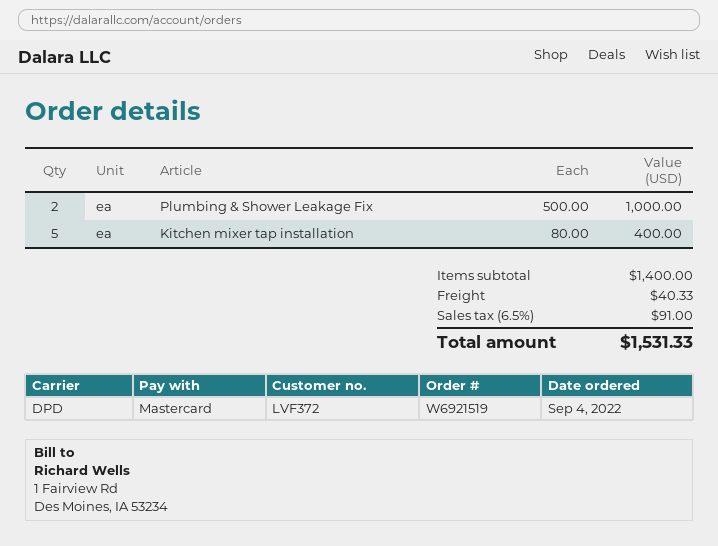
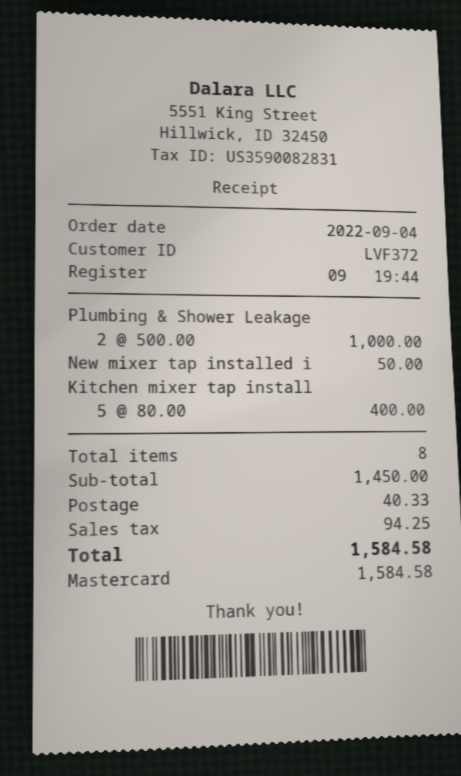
New mixer tap installed i: none -> 1 x 50.00 = 50.00
subtotal: 1400.00 -> 1450.00
tax: 91.00 -> 94.25
total: 1531.33 -> 1584.58

